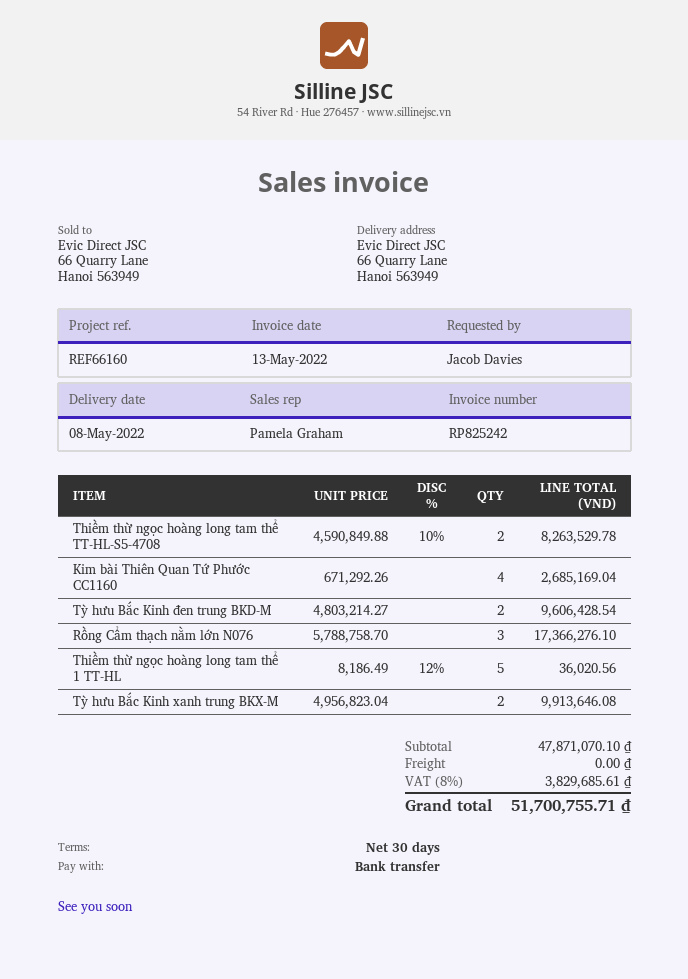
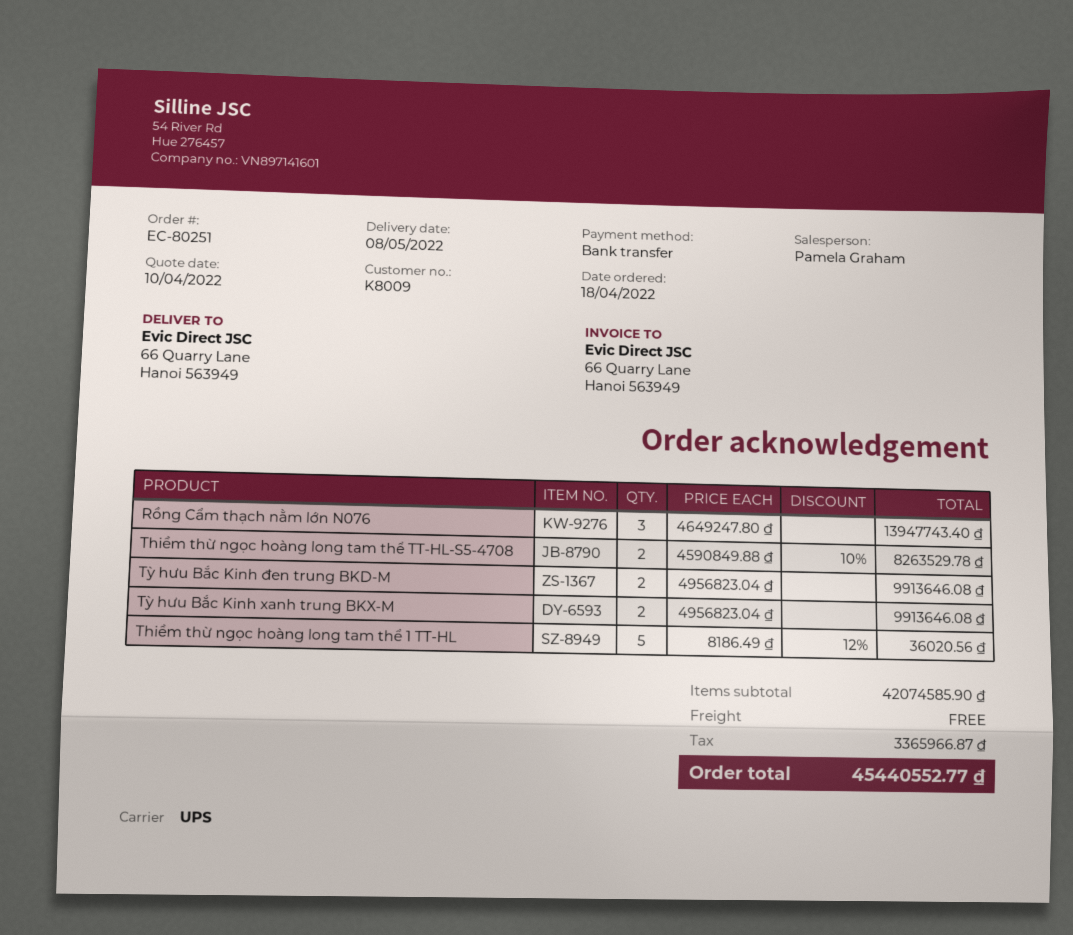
Kim bài Thiên Quan Tứ Phước CC1160: 4 x 671292.26 = 2685169.04 -> none
Tỳ hưu Bắc Kinh đen trung BKD-M: 2 x 4803214.27 = 9606428.54 -> 2 x 4956823.04 = 9913646.08
Rồng Cẩm thạch nằm lớn N076: 3 x 5788758.70 = 17366276.10 -> 3 x 4649247.80 = 13947743.40
subtotal: 47871070.10 -> 42074585.90
tax: 3829685.61 -> 3365966.87
total: 51700755.71 -> 45440552.77

